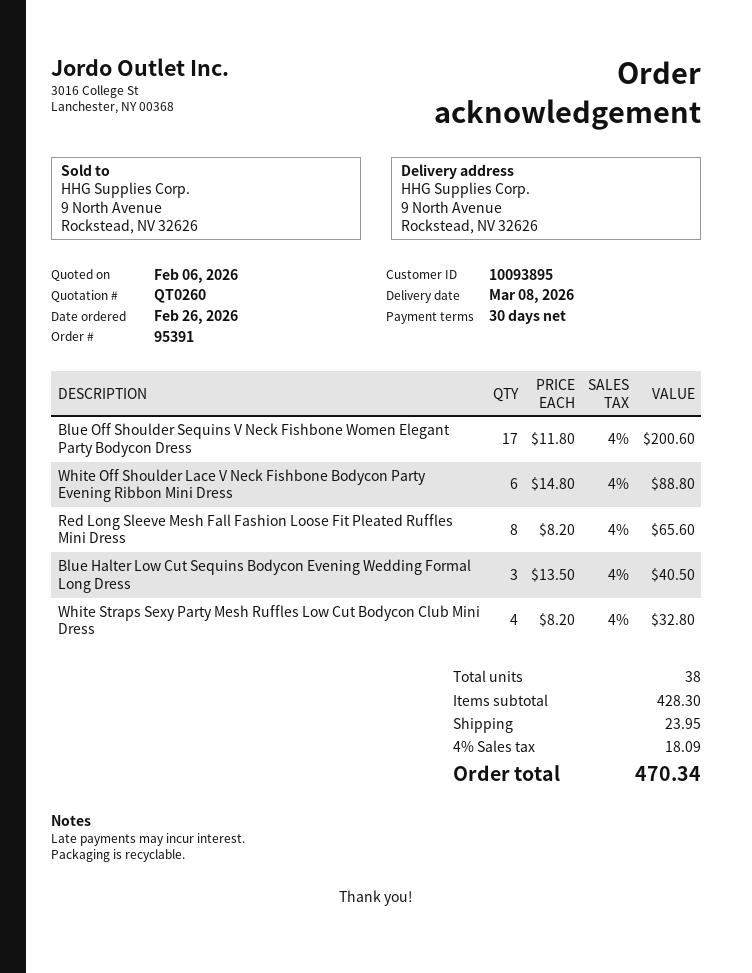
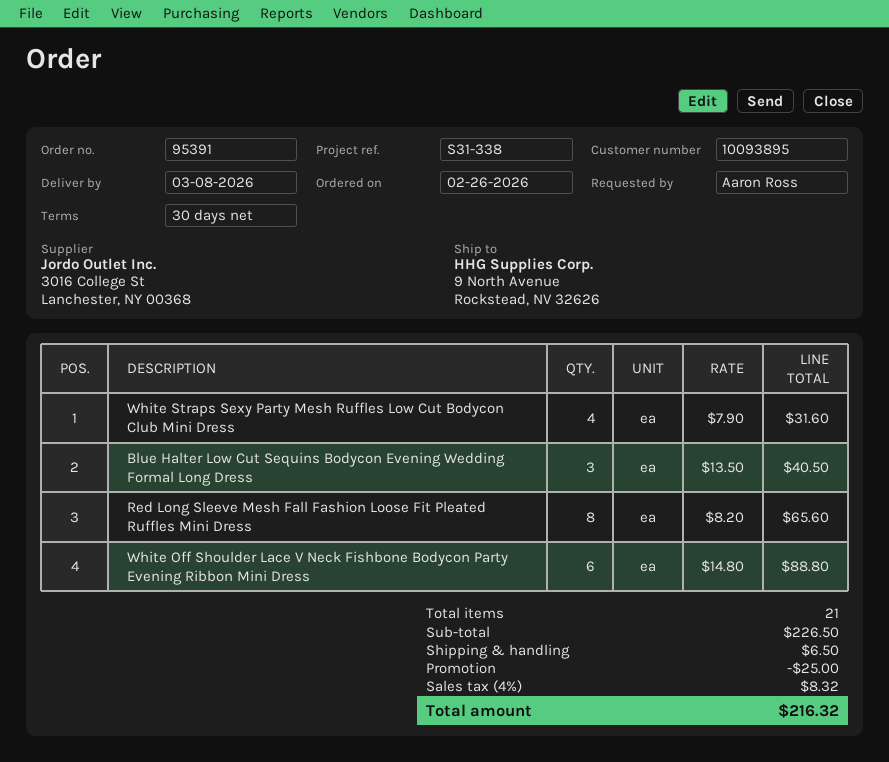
Blue Off Shoulder Sequins V Neck Fishbone Women Elegant Party Bodycon Dress: 17 x 11.80 = 200.60 -> none
White Straps Sexy Party Mesh Ruffles Low Cut Bodycon Club Mini Dress: 4 x 8.20 = 32.80 -> 4 x 7.90 = 31.60
total quantity: 38 -> 21
subtotal: 428.30 -> 226.50
discount: none -> 25.00
shipping: 23.95 -> 6.50
tax: 4% = 18.09 -> 4% = 8.32
total: 470.34 -> 216.32

